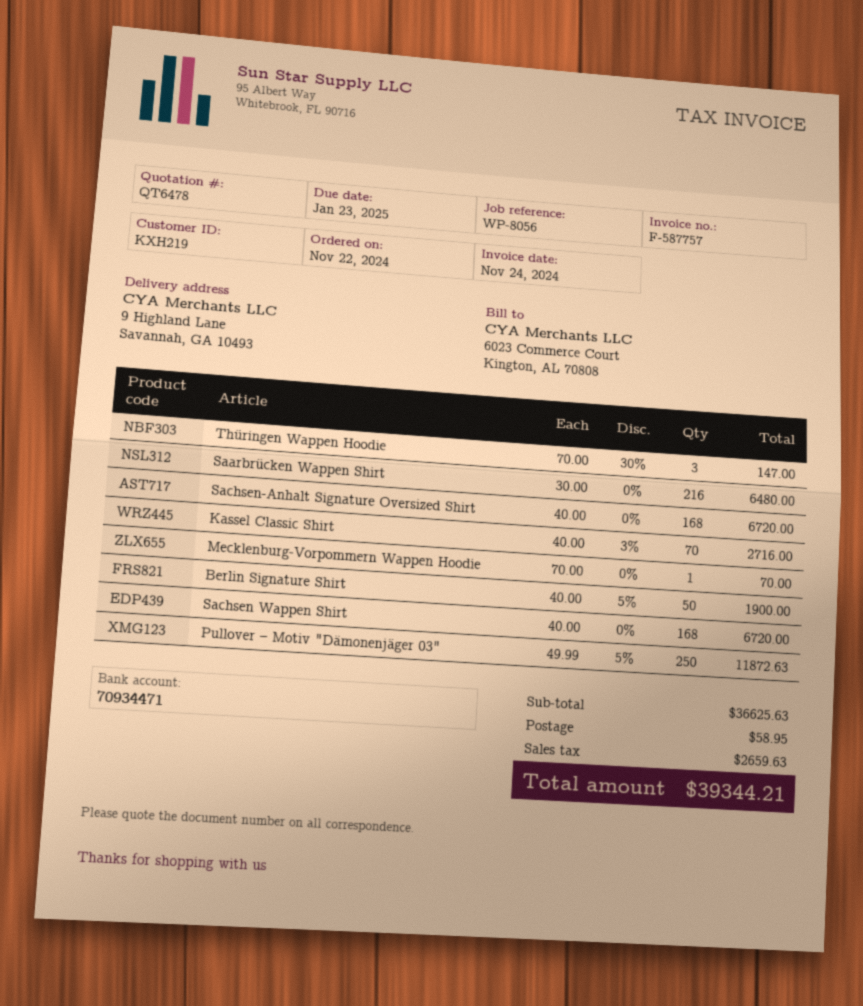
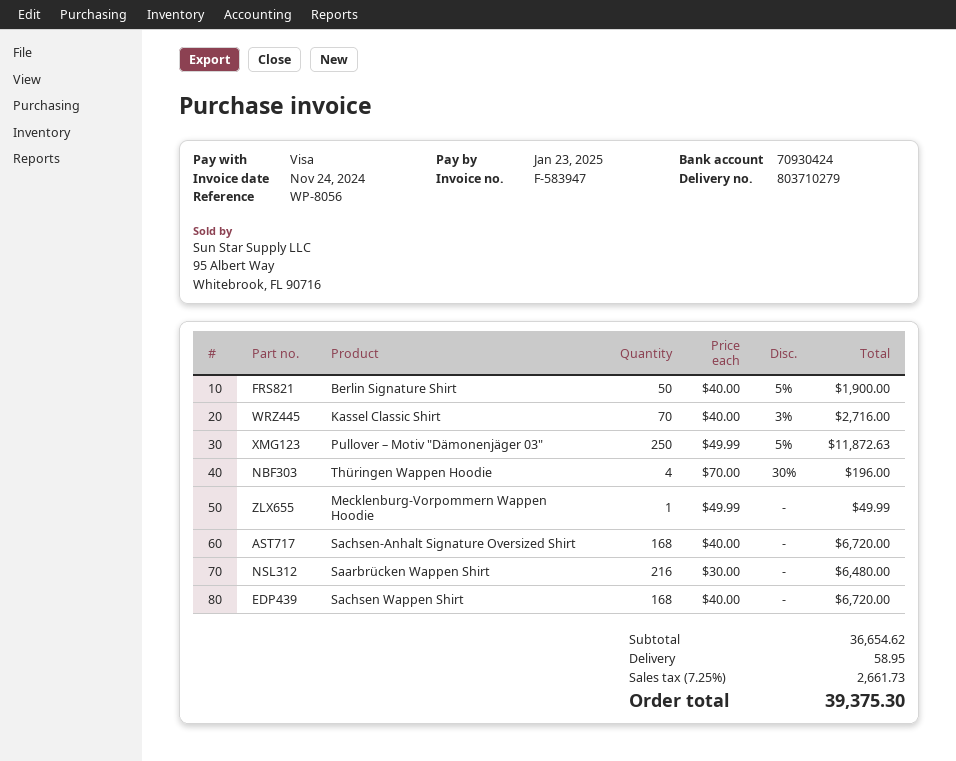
invoice number: F-587757 -> F-583947
bank account: 70934471 -> 70930424
Thüringen Wappen Hoodie: 3 x 70.00 - 30% = 147.00 -> 4 x 70.00 - 30% = 196.00
Mecklenburg-Vorpommern Wappen Hoodie: 1 x 70.00 = 70.00 -> 1 x 49.99 = 49.99
subtotal: 36625.63 -> 36654.62
tax: 2659.63 -> 2661.73
total: 39344.21 -> 39375.30

